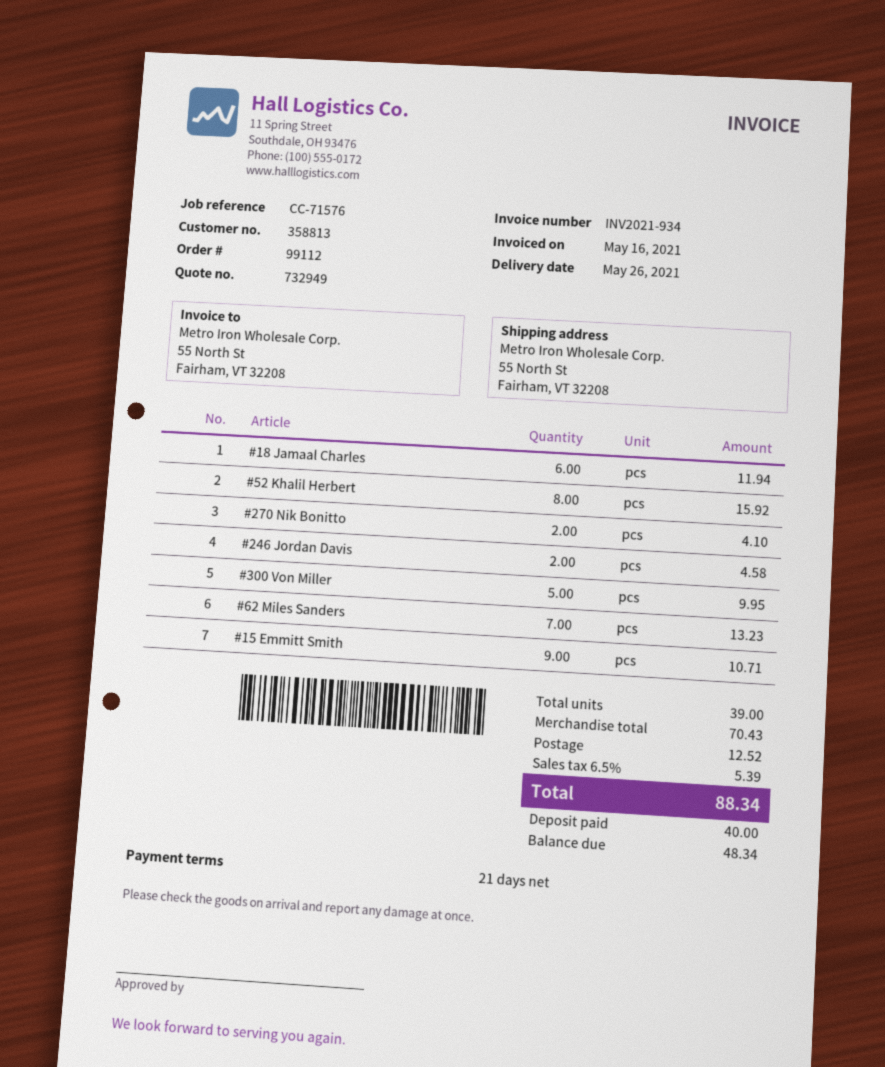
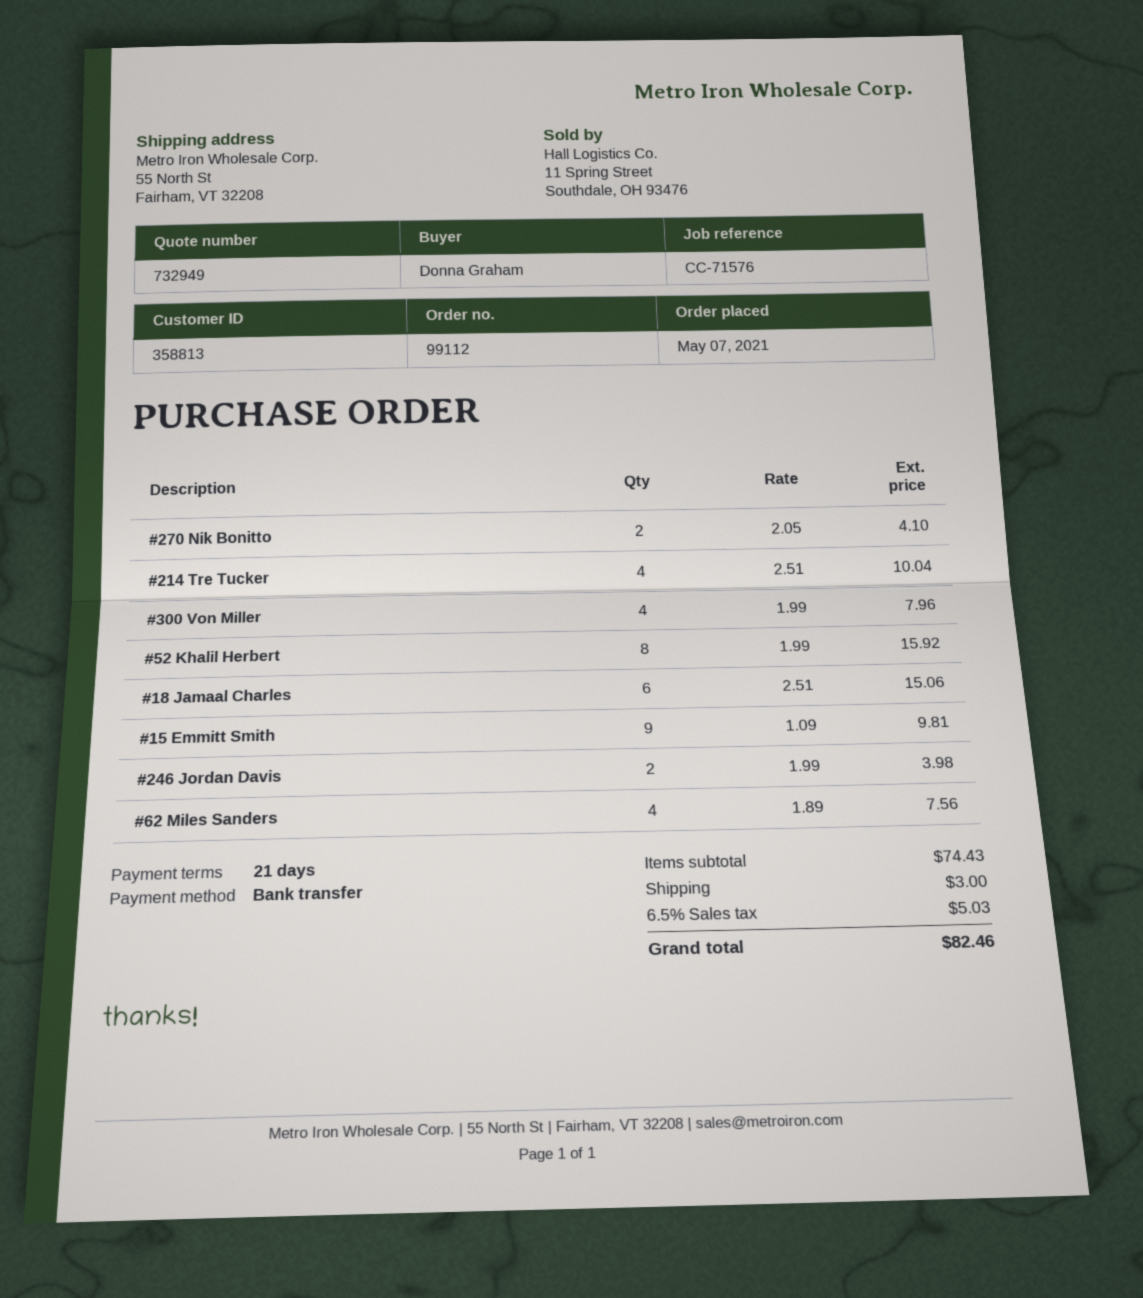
#18 Jamaal Charles: 6 for 11.94 -> 6 for 15.06
#246 Jordan Davis: 2 for 4.58 -> 2 for 3.98
#300 Von Miller: 5 for 9.95 -> 4 for 7.96
#62 Miles Sanders: 7 for 13.23 -> 4 for 7.56
#15 Emmitt Smith: 9 for 10.71 -> 9 for 9.81
#214 Tre Tucker: none -> 4 for 10.04
subtotal: 70.43 -> 74.43
shipping: 12.52 -> 3.00
tax: 6.5% = 5.39 -> 6.5% = 5.03
total: 88.34 -> 82.46

